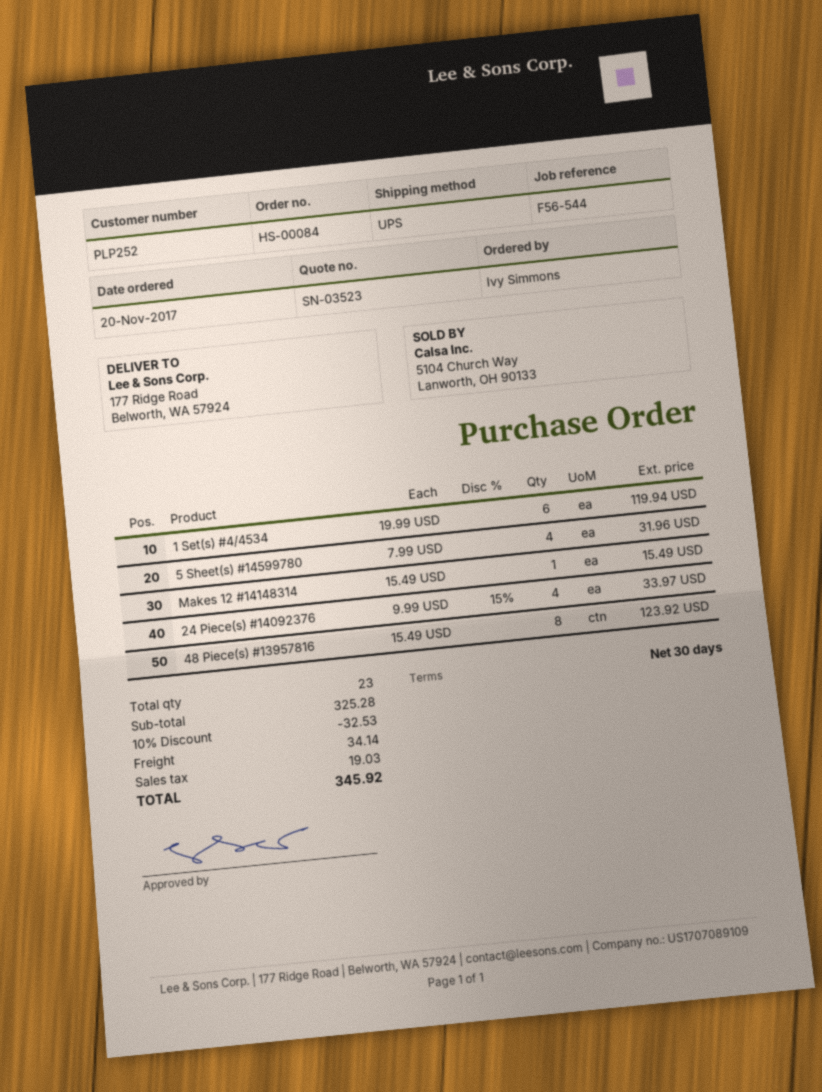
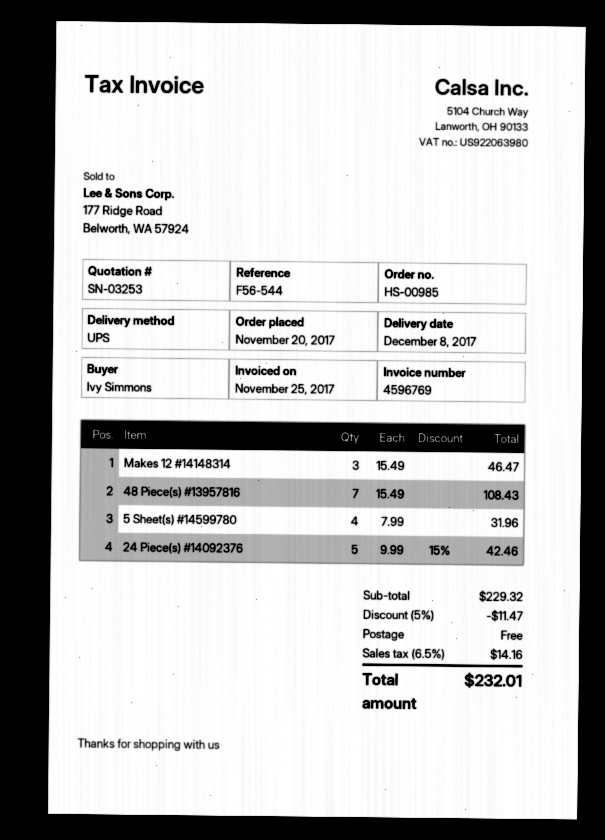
quote number: SN-03523 -> SN-03253
order number: HS-00084 -> HS-00985
1 Set(s) #4/4534: 6 x 19.99 = 119.94 -> none
Makes 12 #14148314: 1 x 15.49 = 15.49 -> 3 x 15.49 = 46.47
24 Piece(s) #14092376: 4 x 9.99 - 15% = 33.97 -> 5 x 9.99 - 15% = 42.46
48 Piece(s) #13957816: 8 x 15.49 = 123.92 -> 7 x 15.49 = 108.43
subtotal: 325.28 -> 229.32
discount: 10% = 32.53 -> 5% = 11.47
shipping: 34.14 -> 0.00
tax: 19.03 -> 14.16
total: 345.92 -> 232.01

